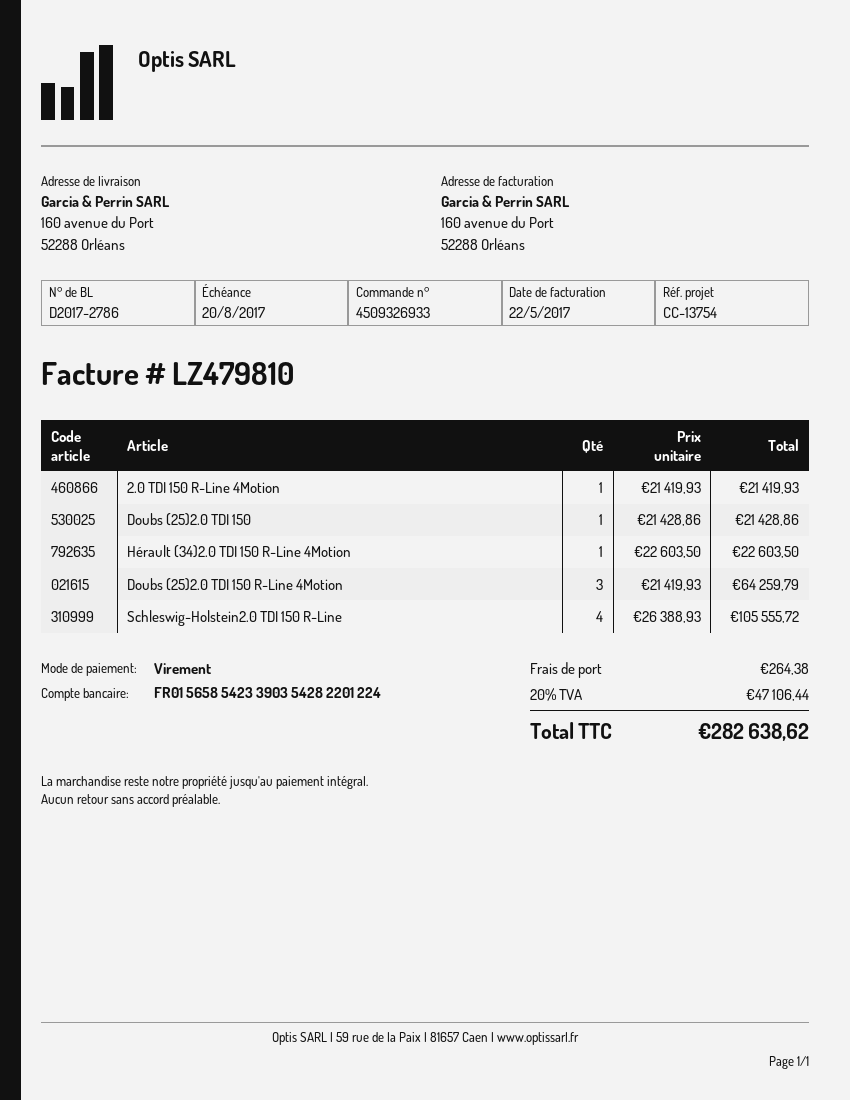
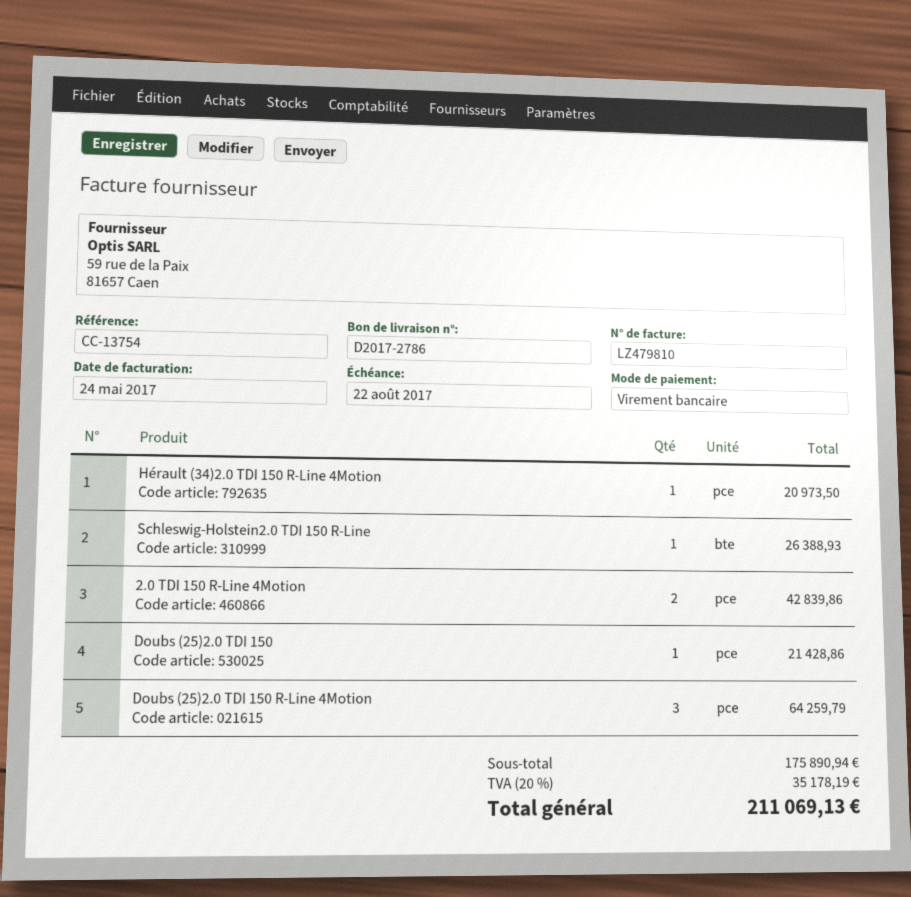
invoice date: 2017-05-22 -> 2017-05-24
due date: 2017-08-20 -> 2017-08-22
2.0 TDI 150 R-Line 4Motion: 1 for 21419.93 -> 2 for 42839.86
Hérault (34)2.0 TDI 150 R-Line 4Motion: 1 for 22603.50 -> 1 for 20973.50
Schleswig-Holstein2.0 TDI 150 R-Line: 4 for 105555.72 -> 1 for 26388.93
shipping: 264.38 -> none
tax: 20% = 47106.44 -> 20% = 35178.19
total: 282638.62 -> 211069.13

